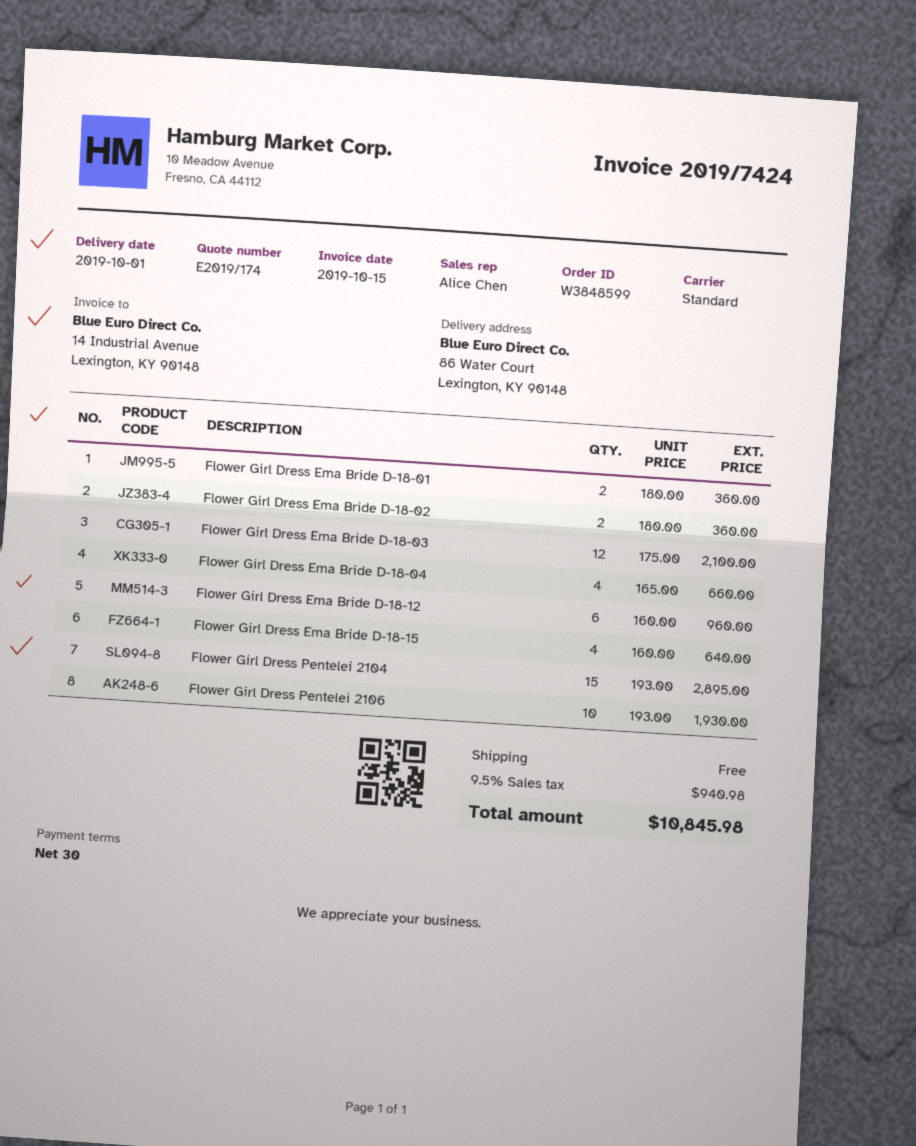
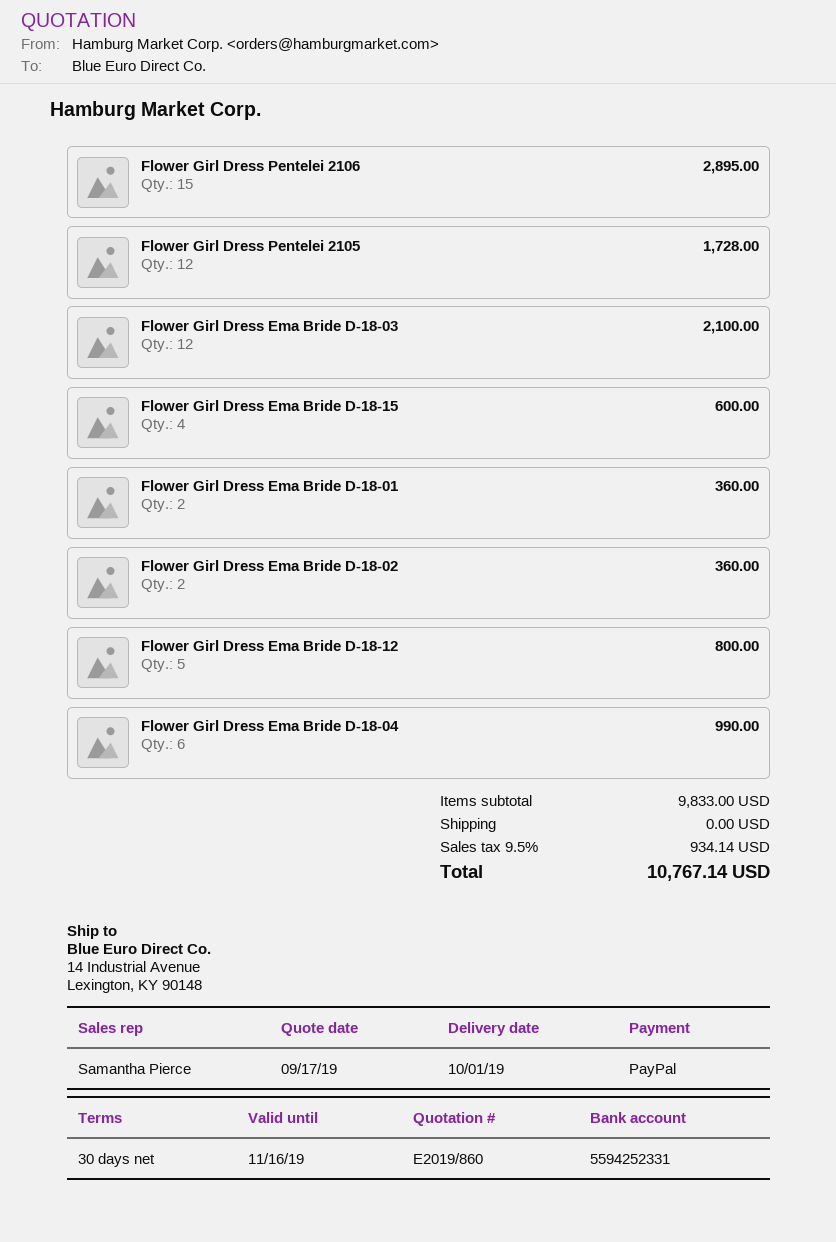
quote number: E2019/174 -> E2019/860
sales rep: Alice Chen -> Samantha Pierce
ship to: 86 Water Court, Lexington, KY 90148 -> 14 Industrial Avenue, Lexington, KY 90148
Flower Girl Dress Ema Bride D-18-04: 4 for 660.00 -> 6 for 990.00
Flower Girl Dress Ema Bride D-18-12: 6 for 960.00 -> 5 for 800.00
Flower Girl Dress Ema Bride D-18-15: 4 for 640.00 -> 4 for 600.00
Flower Girl Dress Pentelei 2104: 15 for 2895.00 -> none
Flower Girl Dress Pentelei 2106: 10 for 1930.00 -> 15 for 2895.00
Flower Girl Dress Pentelei 2105: none -> 12 for 1728.00
tax: 9.5% = 940.98 -> 9.5% = 934.14
total: 10845.98 -> 10767.14

